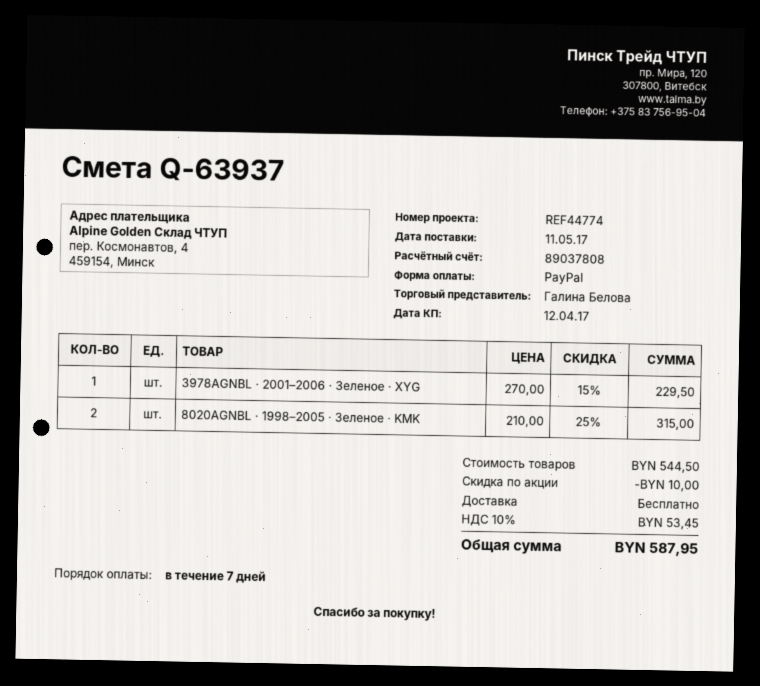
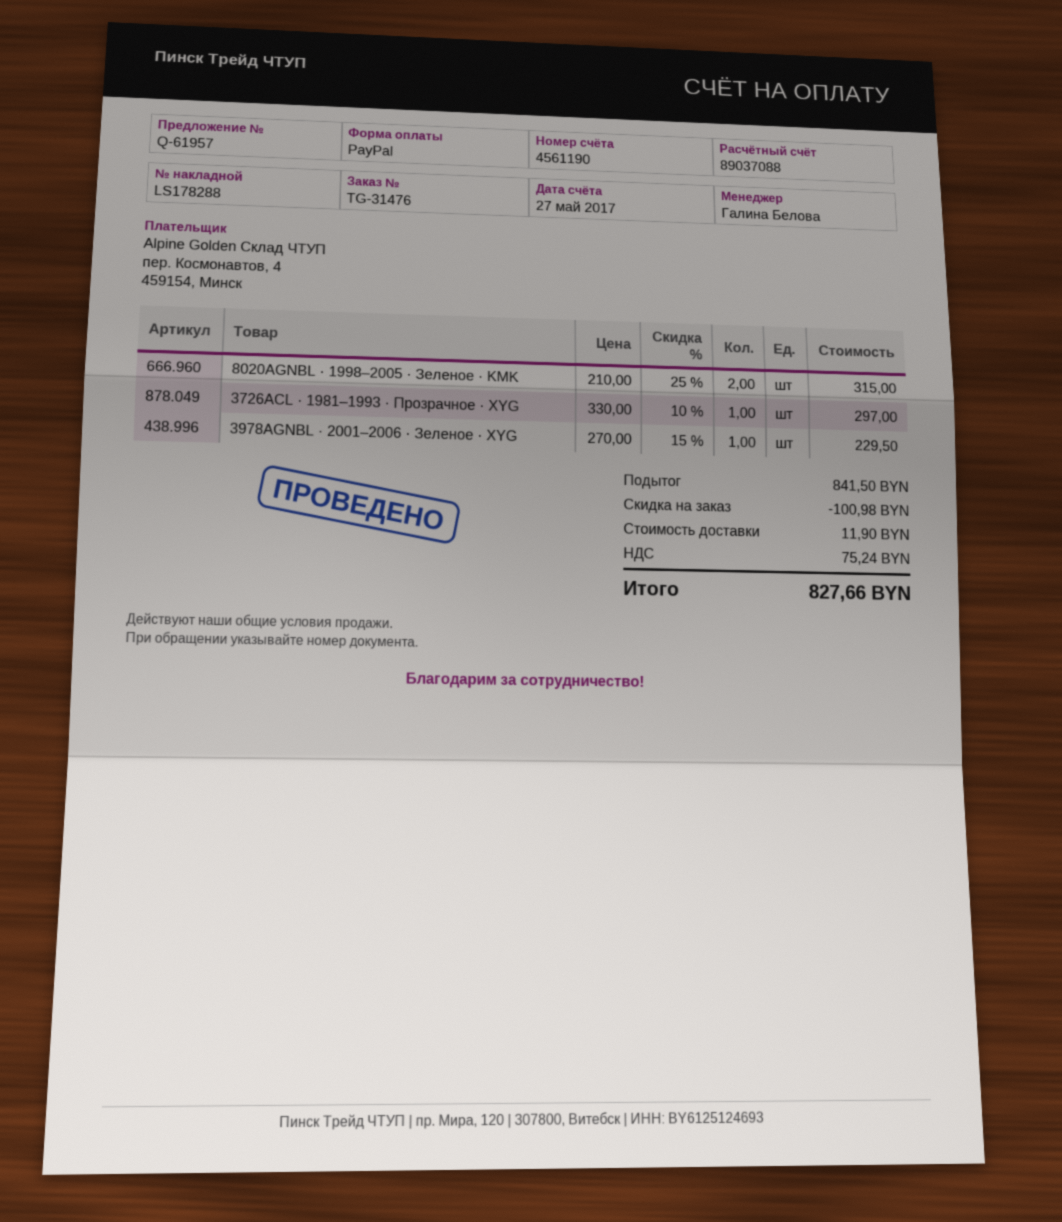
quote number: Q-63937 -> Q-61957
bank account: 89037808 -> 89037088
3726ACL · 1981–1993 · Прозрачное · XYG: none -> 1 x 330.00 - 10% = 297.00
subtotal: 544.50 -> 841.50
discount: 10.00 -> 100.98
shipping: 0.00 -> 11.90
tax: 53.45 -> 75.24
total: 587.95 -> 827.66

